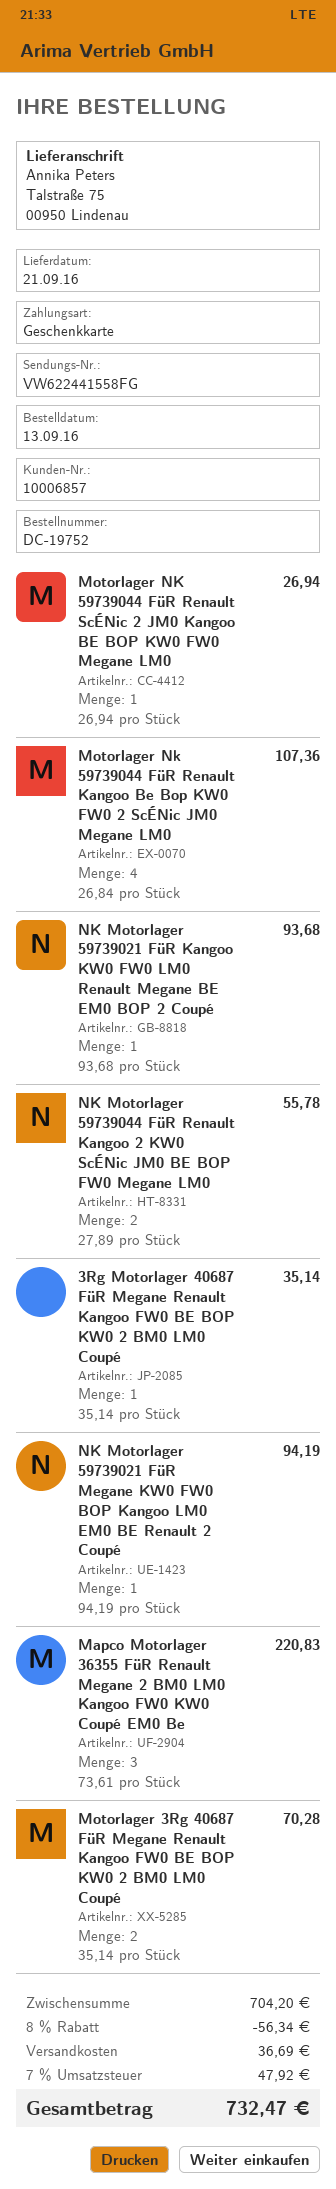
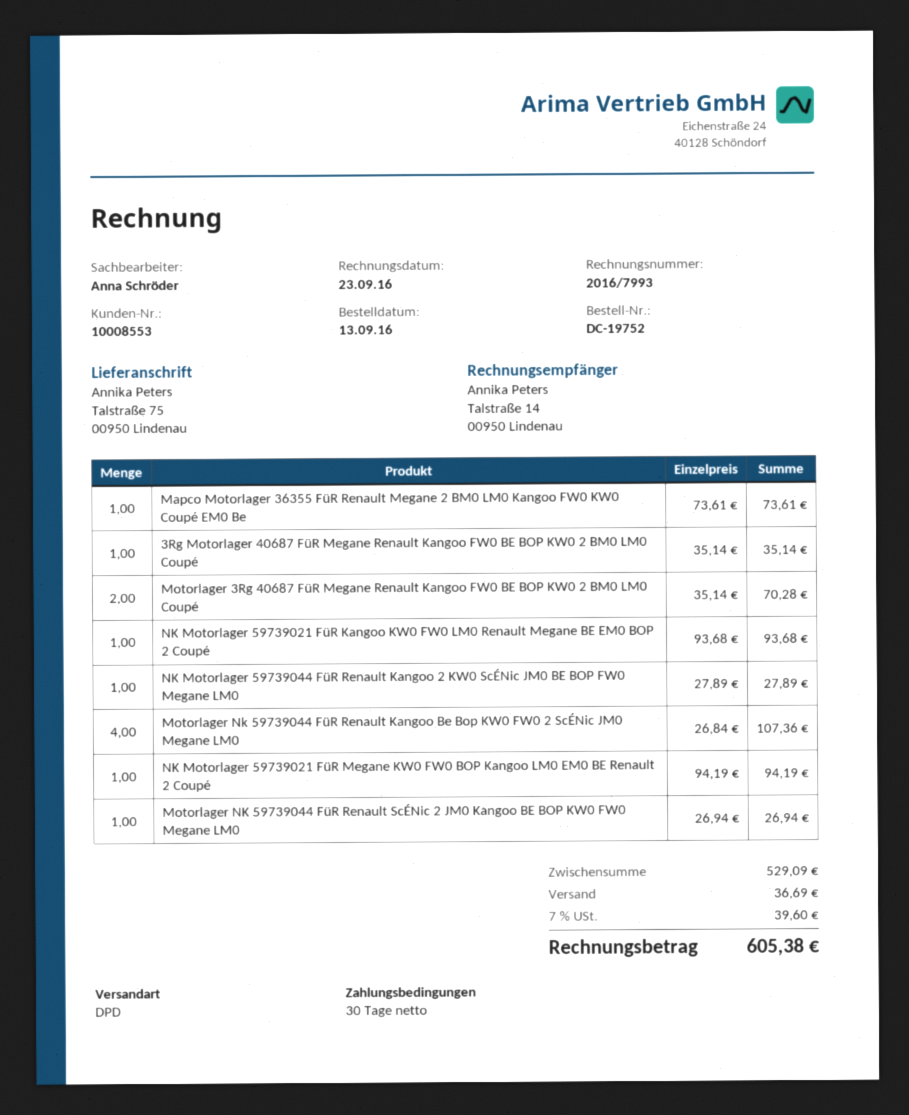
customer number: 10006857 -> 10008553
NK Motorlager 59739044 FüR Renault Kangoo 2 KW0 ScÉNic JM0 BE BOP FW0 Megane LM0: 2 x 27.89 = 55.78 -> 1 x 27.89 = 27.89
Mapco Motorlager 36355 FüR Renault Megane 2 BM0 LM0 Kangoo FW0 KW0 Coupé EM0 Be: 3 x 73.61 = 220.83 -> 1 x 73.61 = 73.61
subtotal: 704.20 -> 529.09
discount: 8% = 56.34 -> none
tax: 7% = 47.92 -> 7% = 39.60
total: 732.47 -> 605.38

